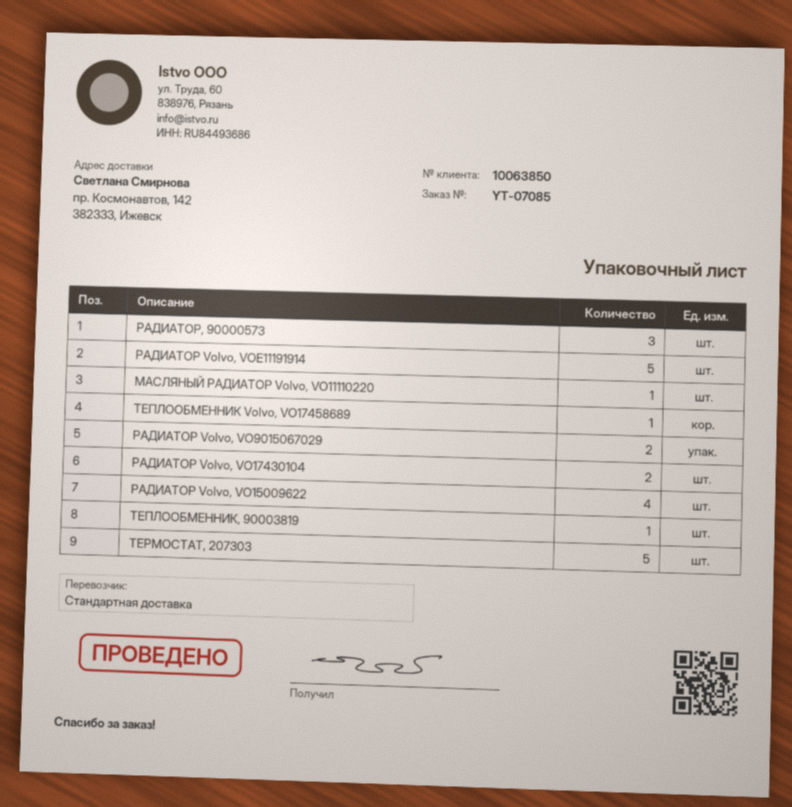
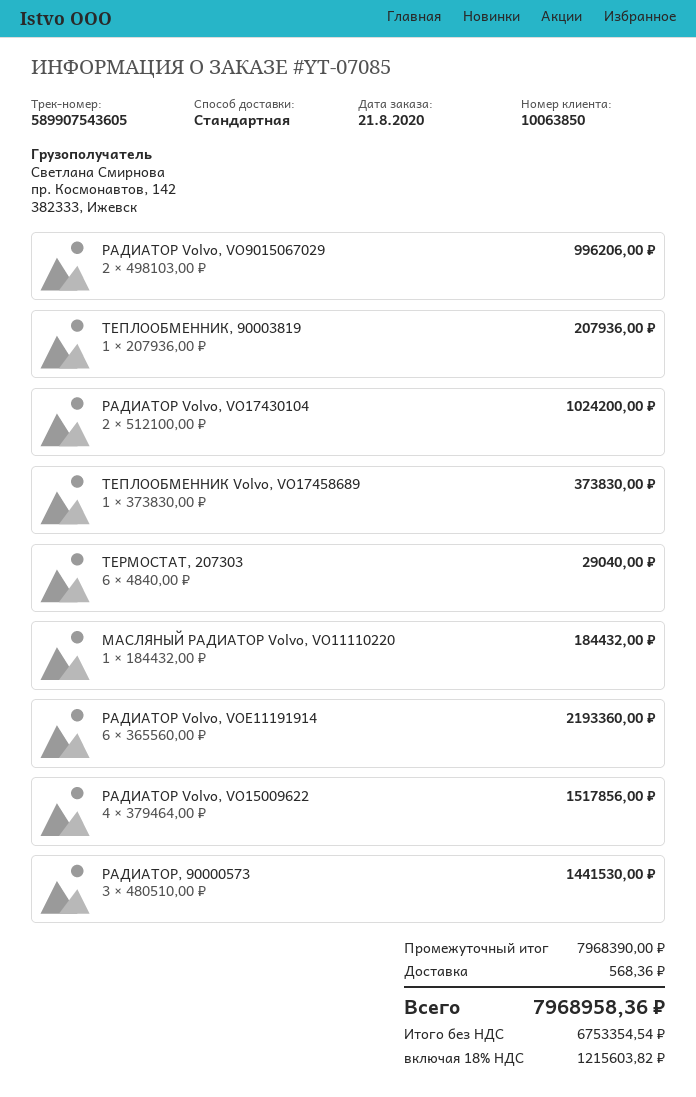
РАДИАТОР Volvo, VOE11191914: 5 -> 6
ТЕРМОСТАТ, 207303: 5 -> 6

